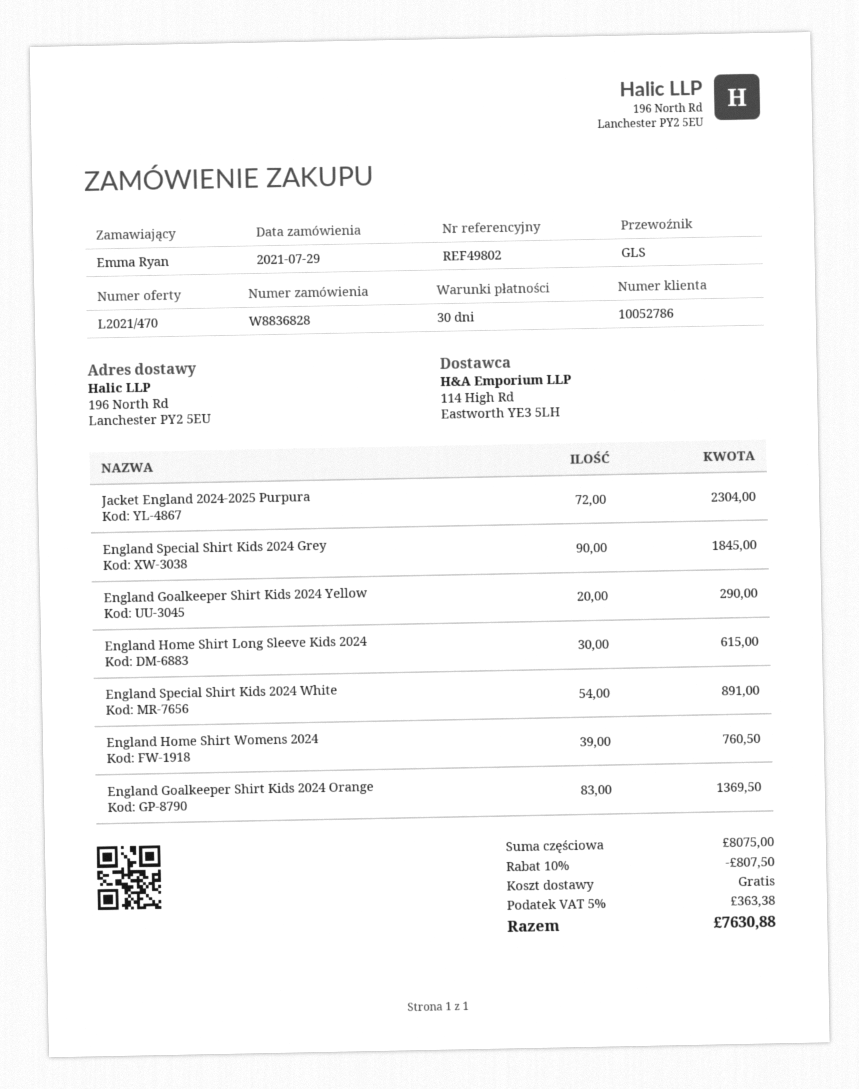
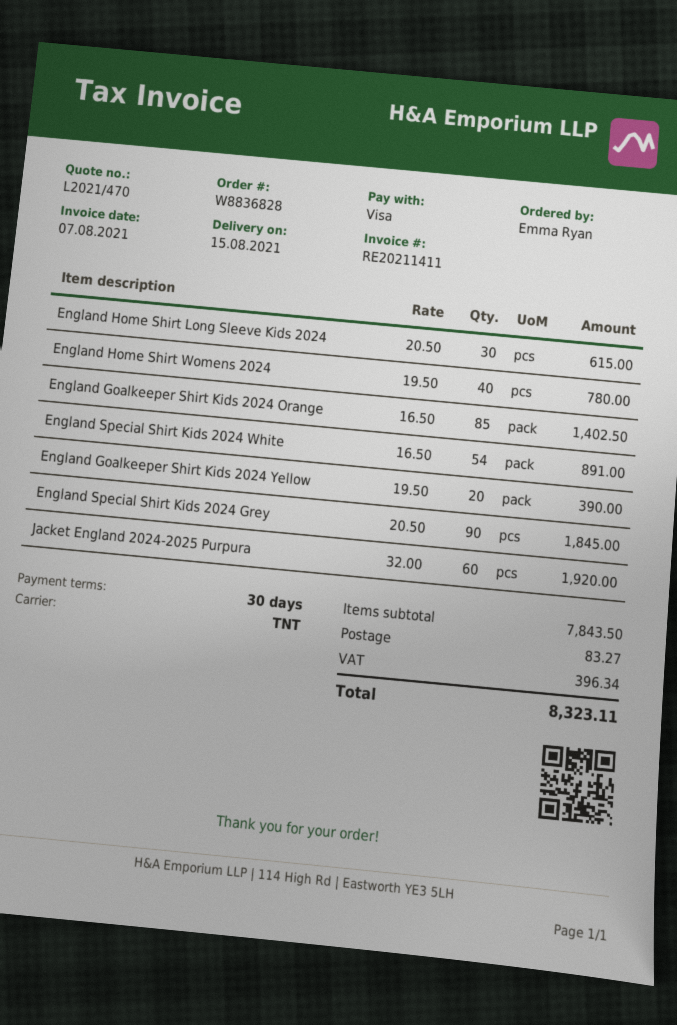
shipping method: GLS -> TNT
Jacket England 2024-2025 Purpura: 72 for 2304.00 -> 60 for 1920.00
England Goalkeeper Shirt Kids 2024 Yellow: 20 for 290.00 -> 20 for 390.00
England Home Shirt Womens 2024: 39 for 760.50 -> 40 for 780.00
England Goalkeeper Shirt Kids 2024 Orange: 83 for 1369.50 -> 85 for 1402.50
subtotal: 8075.00 -> 7843.50
discount: 10% = 807.50 -> none
shipping: 0.00 -> 83.27
tax: 363.38 -> 396.34
total: 7630.88 -> 8323.11

